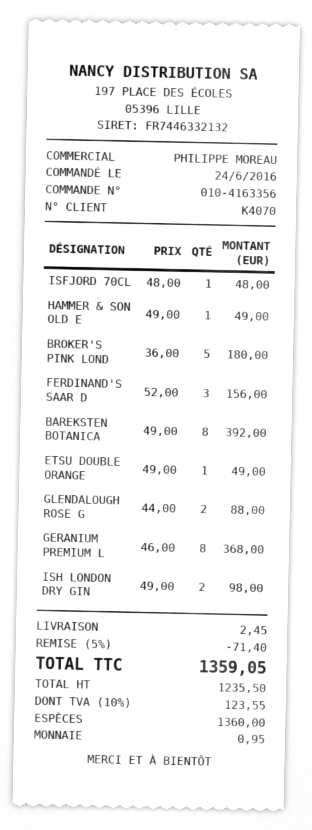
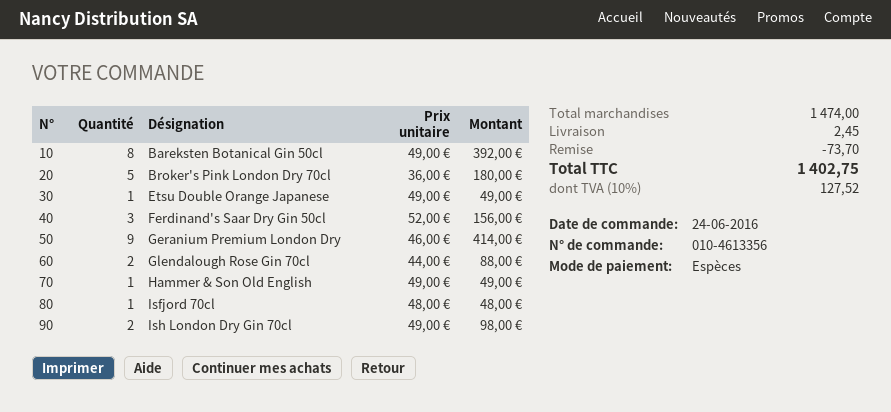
order number: 010-4163356 -> 010-4613356
GERANIUM PREMIUM L: 8 x 46.00 = 368.00 -> 9 x 46.00 = 414.00
discount: 71.40 -> 73.70
tax: 10% = 123.55 -> 10% = 127.52
total: 1359.05 -> 1402.75

